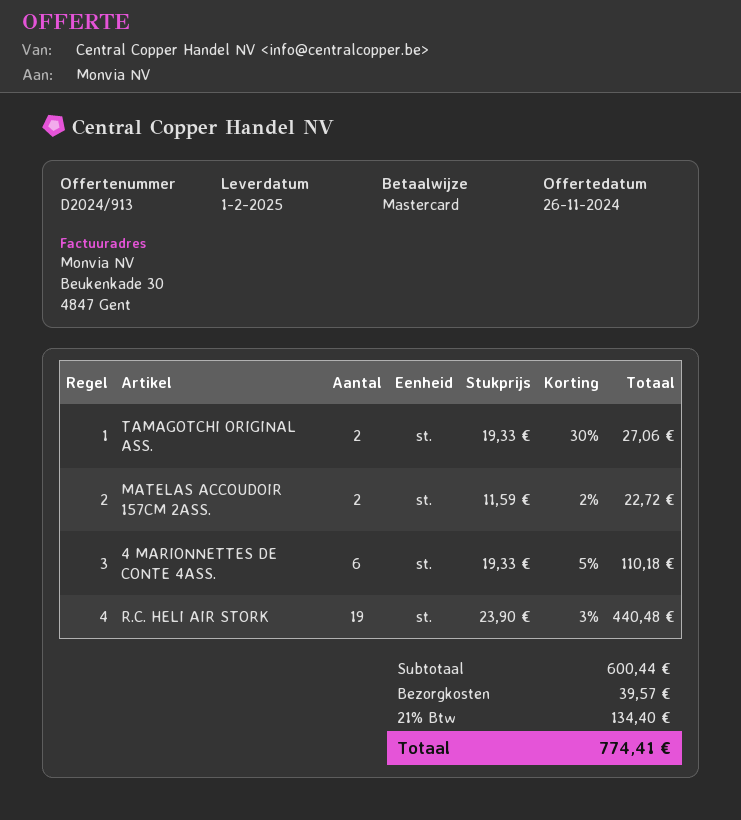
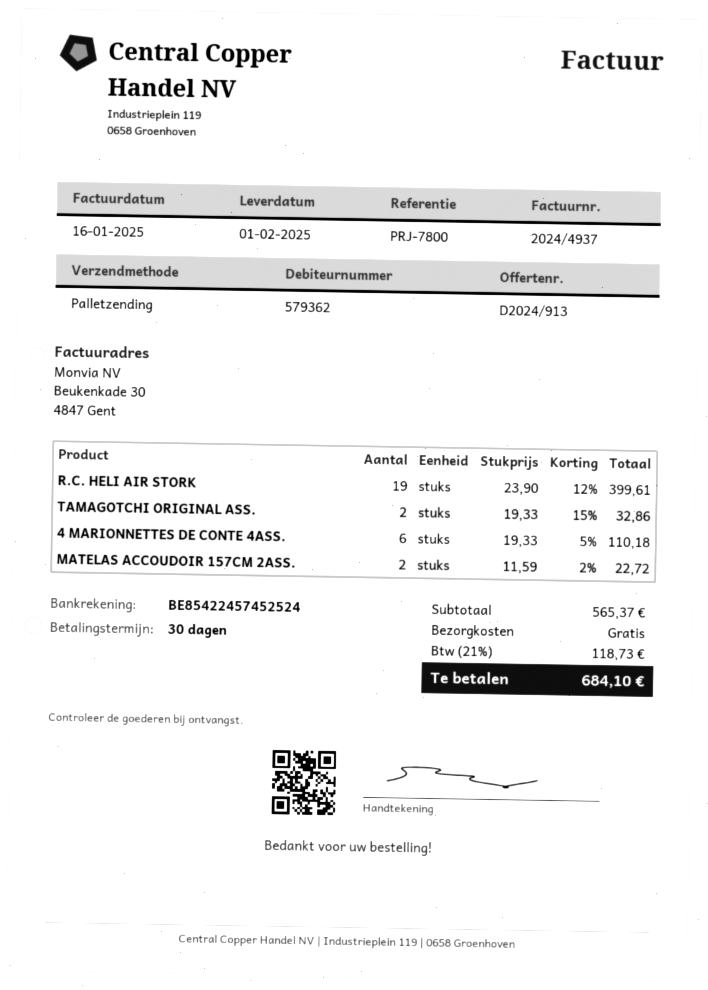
TAMAGOTCHI ORIGINAL ASS.: 2 x 19.33 - 30% = 27.06 -> 2 x 19.33 - 15% = 32.86
R.C. HELI AIR STORK: 19 x 23.90 - 3% = 440.48 -> 19 x 23.90 - 12% = 399.61
subtotal: 600.44 -> 565.37
shipping: 39.57 -> 0.00
tax: 21% = 134.40 -> 21% = 118.73
total: 774.41 -> 684.10

